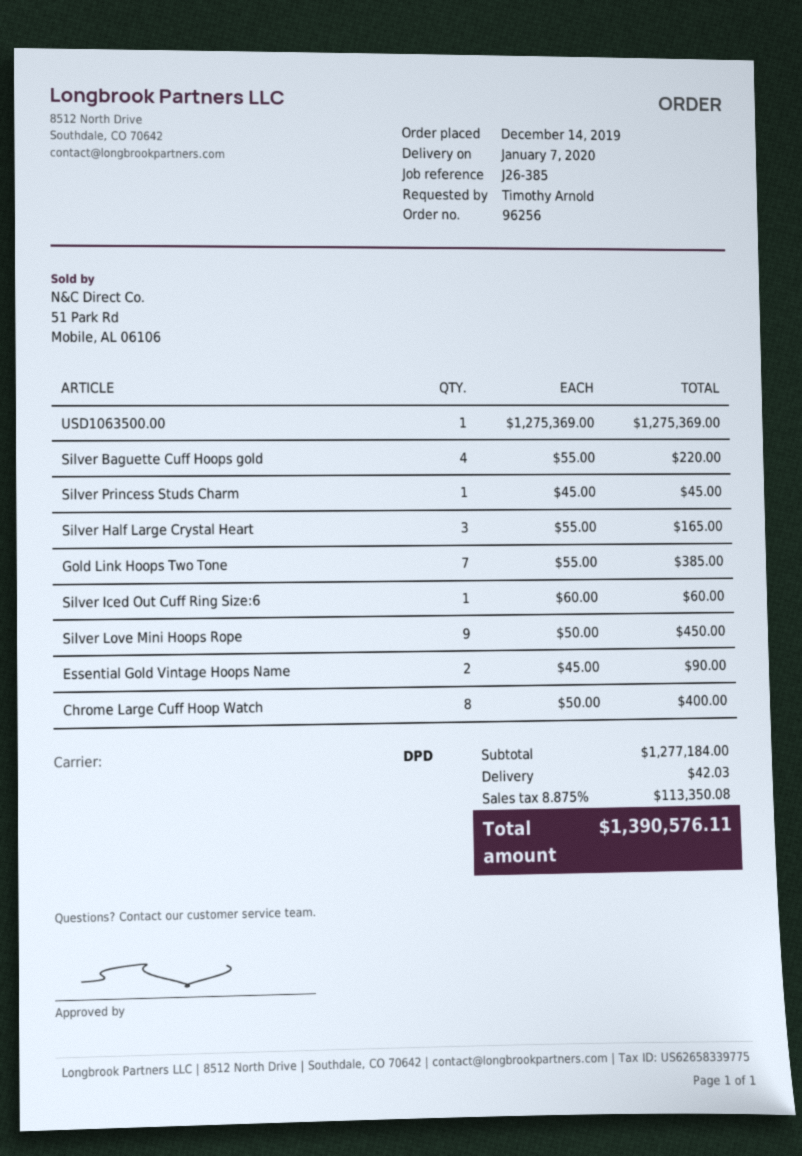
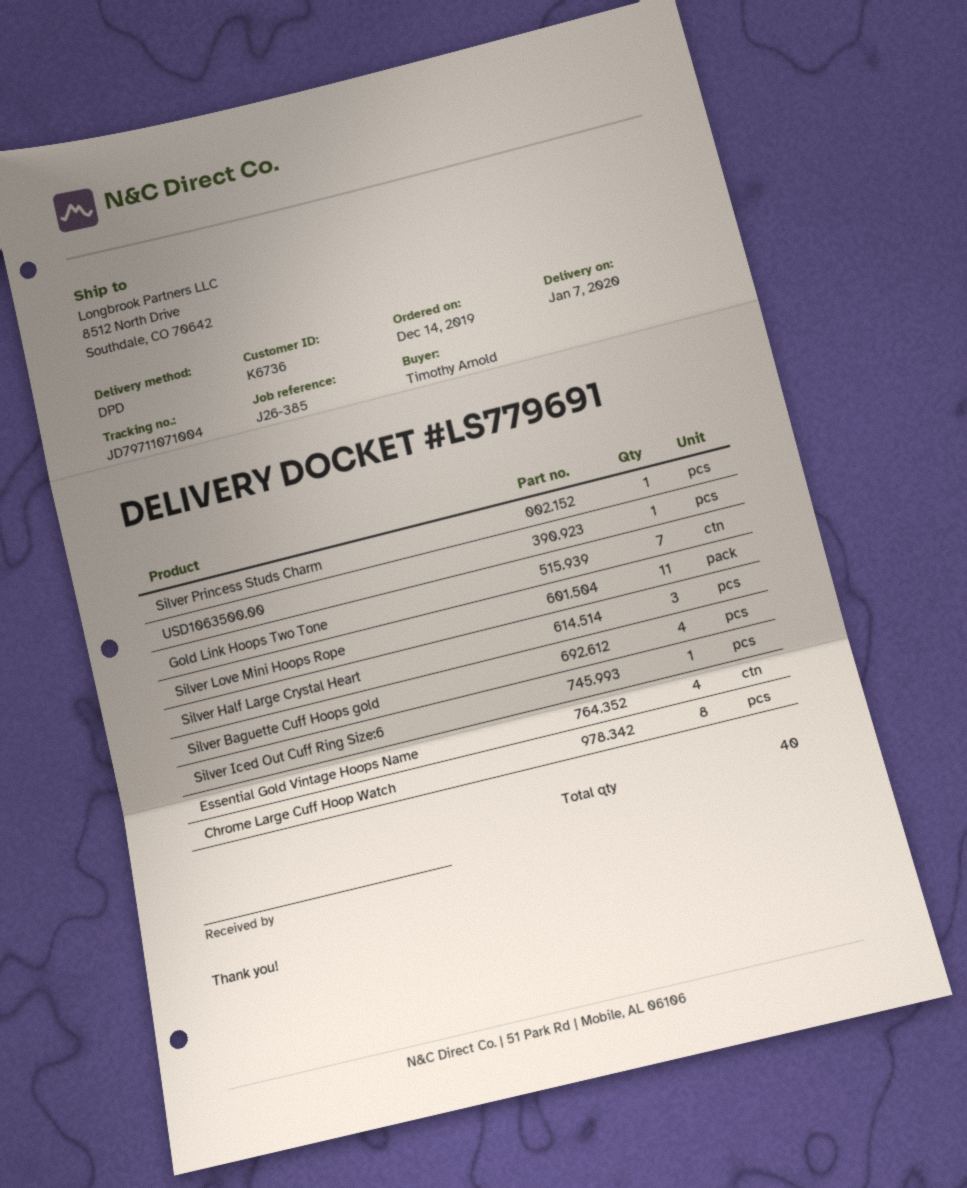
Silver Love Mini Hoops Rope: 9 -> 11
Essential Gold Vintage Hoops Name: 2 -> 4

